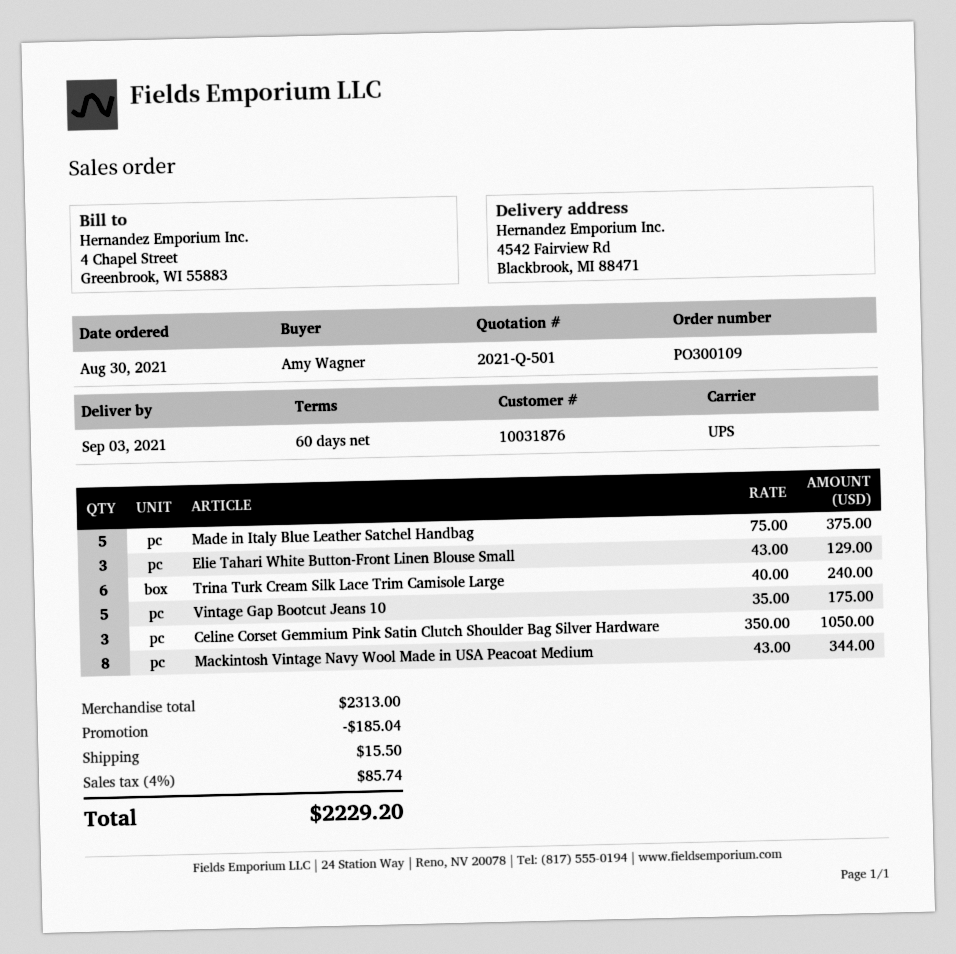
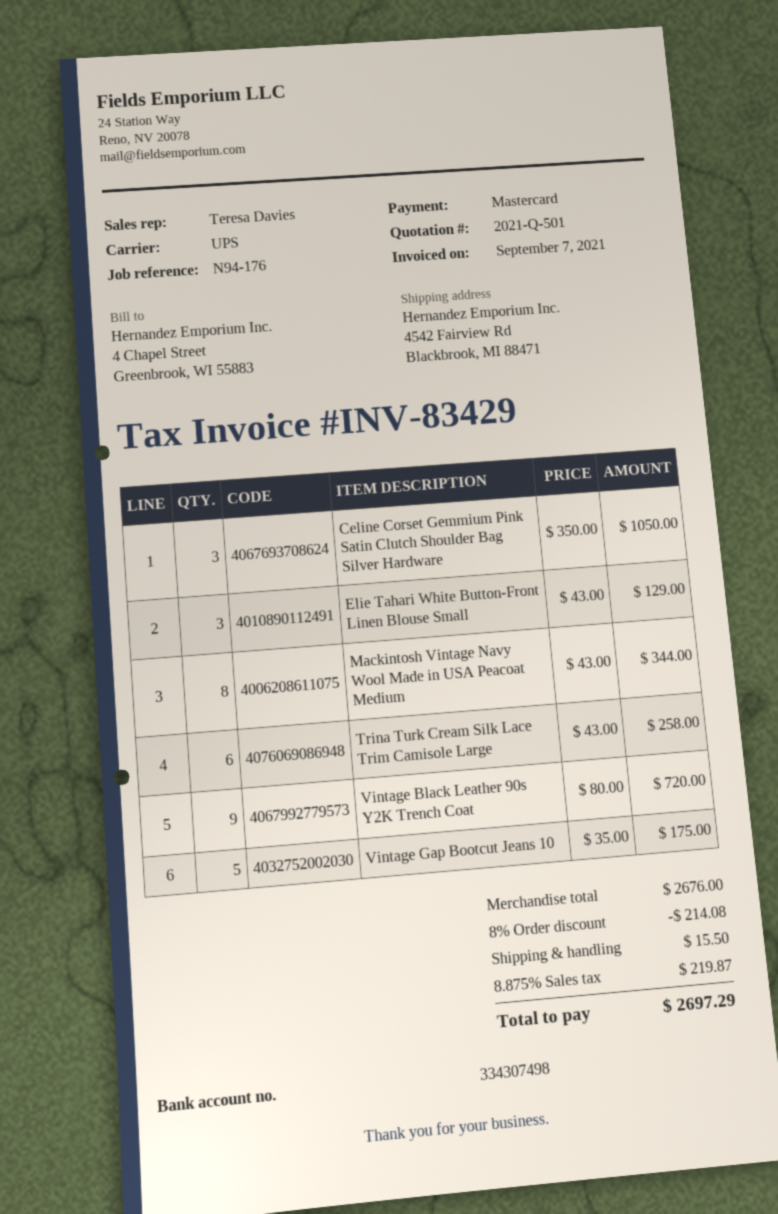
Made in Italy Blue Leather Satchel Handbag: 5 x 75.00 = 375.00 -> none
Trina Turk Cream Silk Lace Trim Camisole Large: 6 x 40.00 = 240.00 -> 6 x 43.00 = 258.00
Vintage Black Leather 90s Y2K Trench Coat: none -> 9 x 80.00 = 720.00
subtotal: 2313.00 -> 2676.00
discount: 185.04 -> 214.08
tax: 4% = 85.74 -> 8.875% = 219.87
total: 2229.20 -> 2697.29

